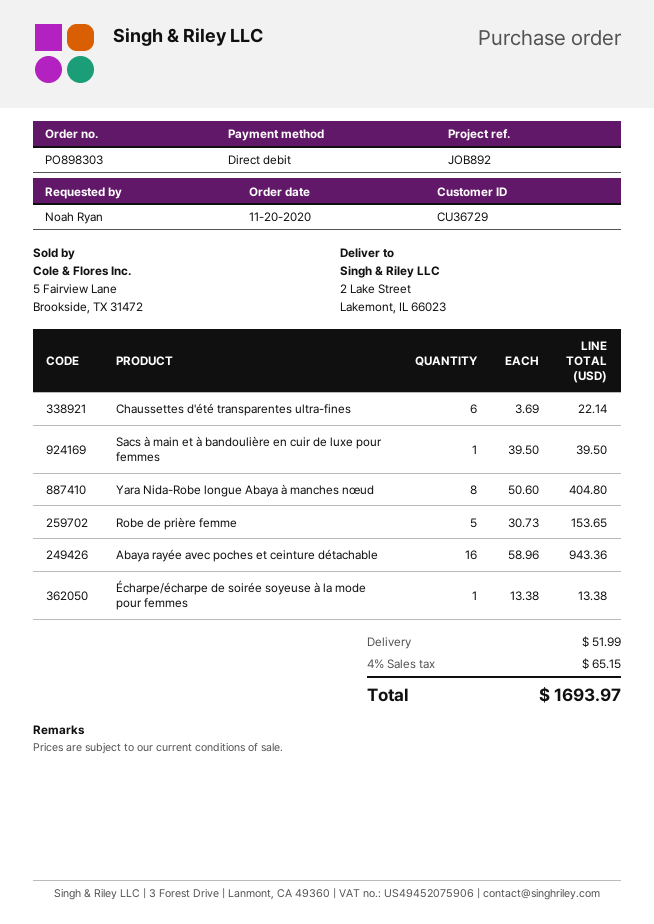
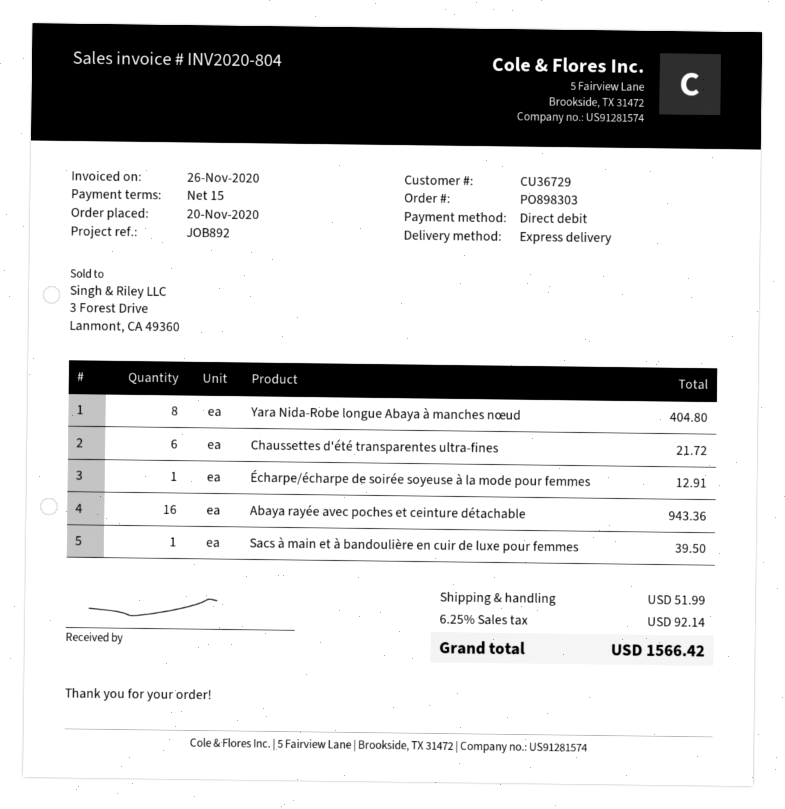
Chaussettes d'été transparentes ultra-fines: 6 for 22.14 -> 6 for 21.72
Robe de prière femme: 5 for 153.65 -> none
Écharpe/écharpe de soirée soyeuse à la mode pour femmes: 1 for 13.38 -> 1 for 12.91
tax: 4% = 65.15 -> 6.25% = 92.14
total: 1693.97 -> 1566.42

